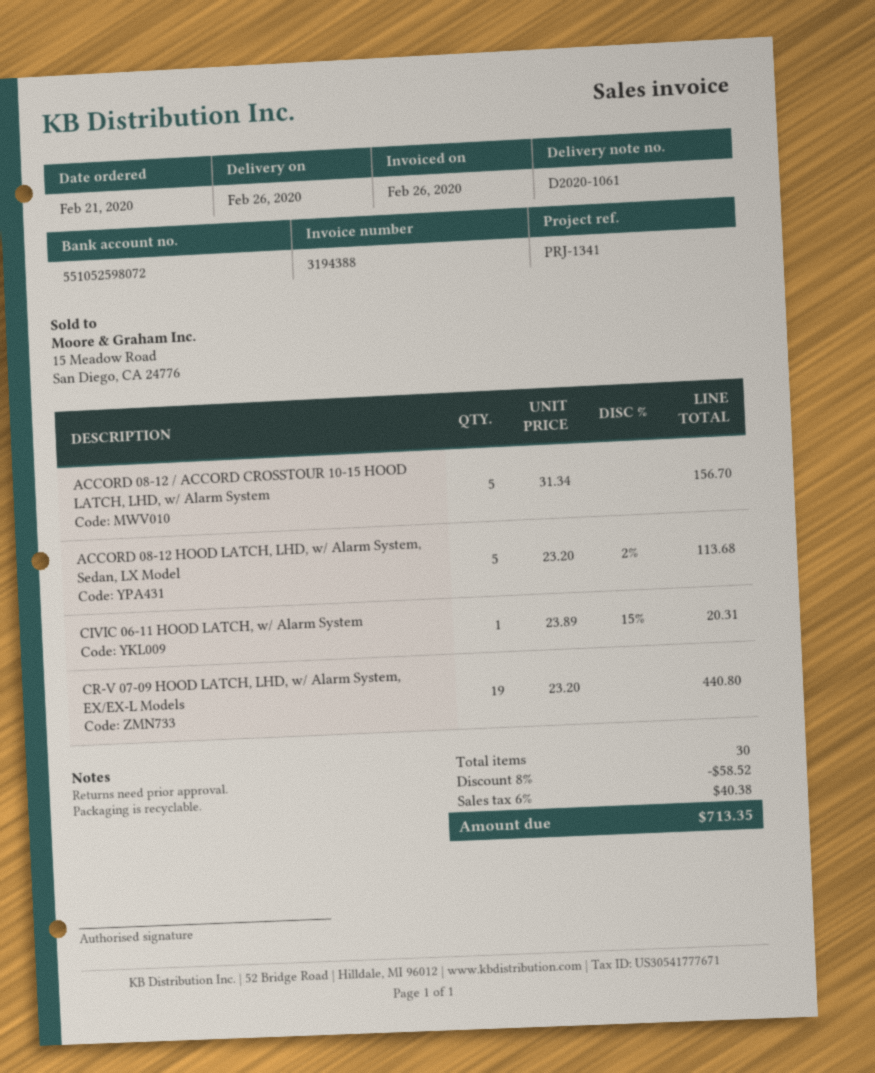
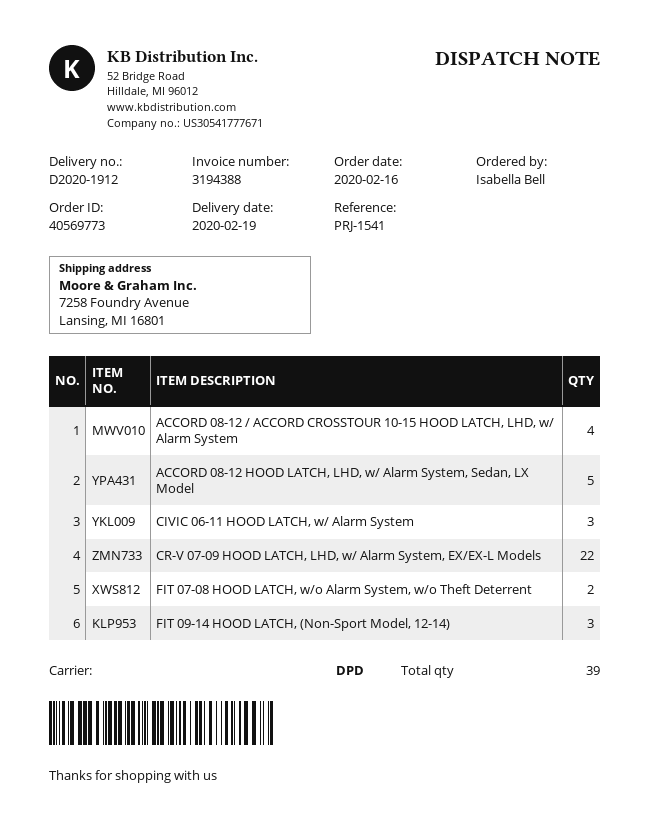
order date: 2020-02-21 -> 2020-02-16
delivery note number: D2020-1061 -> D2020-1912
delivery date: 2020-02-26 -> 2020-02-19
reference: PRJ-1341 -> PRJ-1541
ACCORD 08-12 / ACCORD CROSSTOUR 10-15 HOOD LATCH, LHD, w/ Alarm System: 5 -> 4
CIVIC 06-11 HOOD LATCH, w/ Alarm System: 1 -> 3
CR-V 07-09 HOOD LATCH, LHD, w/ Alarm System, EX/EX-L Models: 19 -> 22
FIT 07-08 HOOD LATCH, w/o Alarm System, w/o Theft Deterrent: none -> 2
FIT 09-14 HOOD LATCH, (Non-Sport Model, 12-14): none -> 3
total quantity: 30 -> 39

